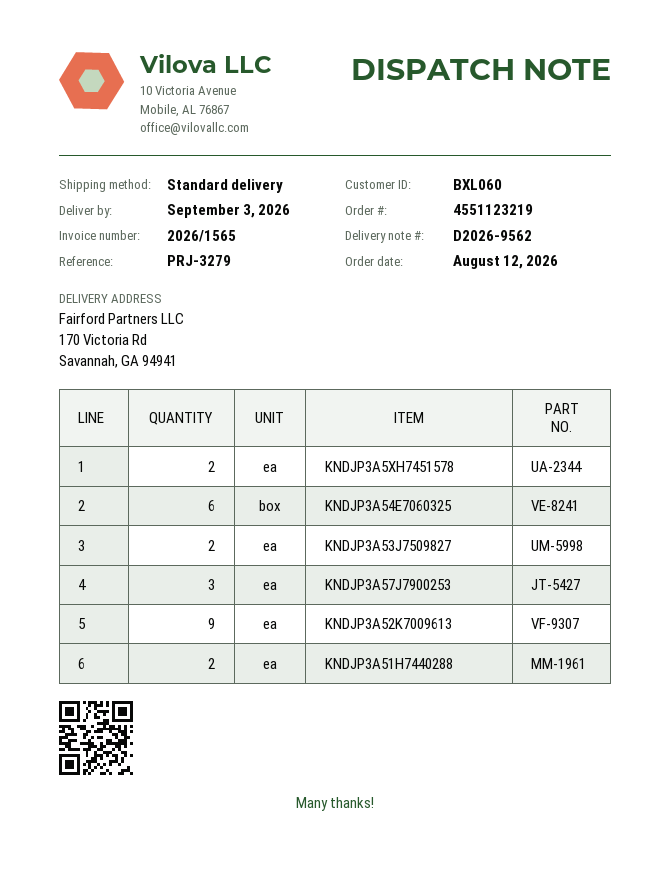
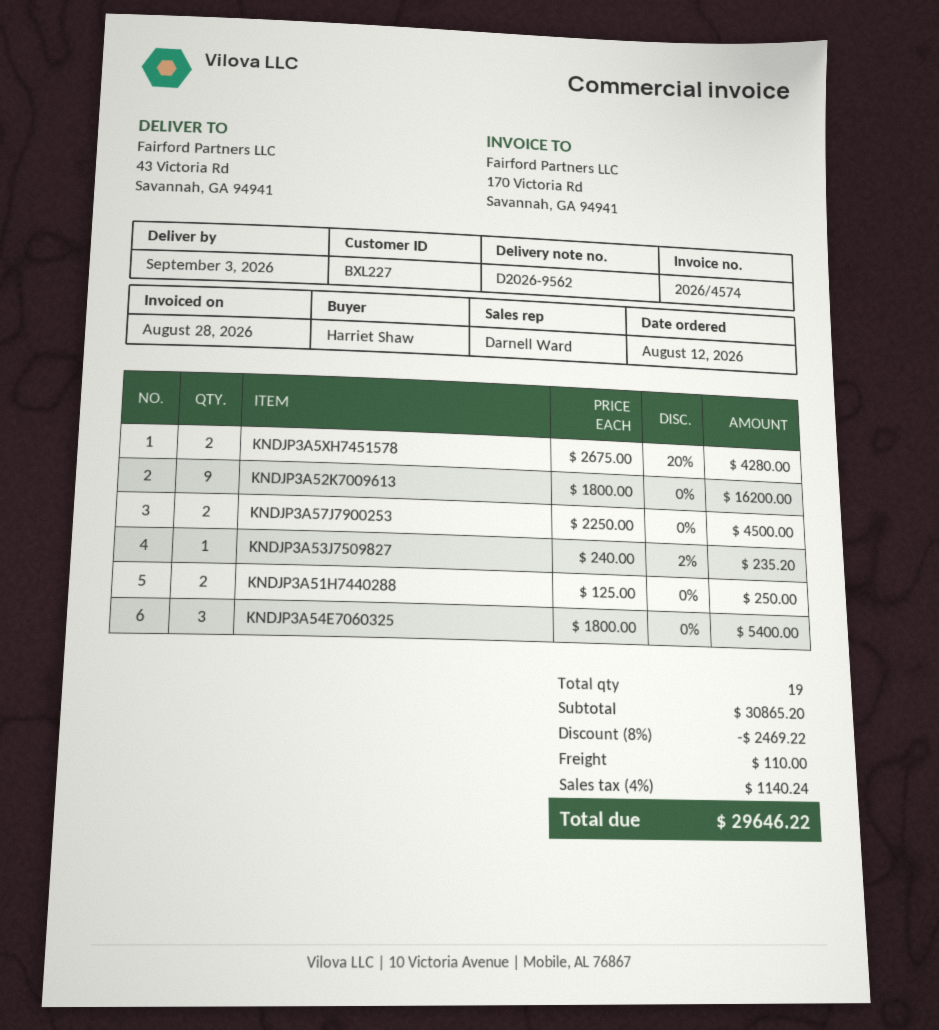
invoice number: 2026/1565 -> 2026/4574
customer number: BXL060 -> BXL227
ship to: 170 Victoria Rd, Savannah, GA 94941 -> 43 Victoria Rd, Savannah, GA 94941
KNDJP3A54E7060325: 6 -> 3
KNDJP3A53J7509827: 2 -> 1
KNDJP3A57J7900253: 3 -> 2

